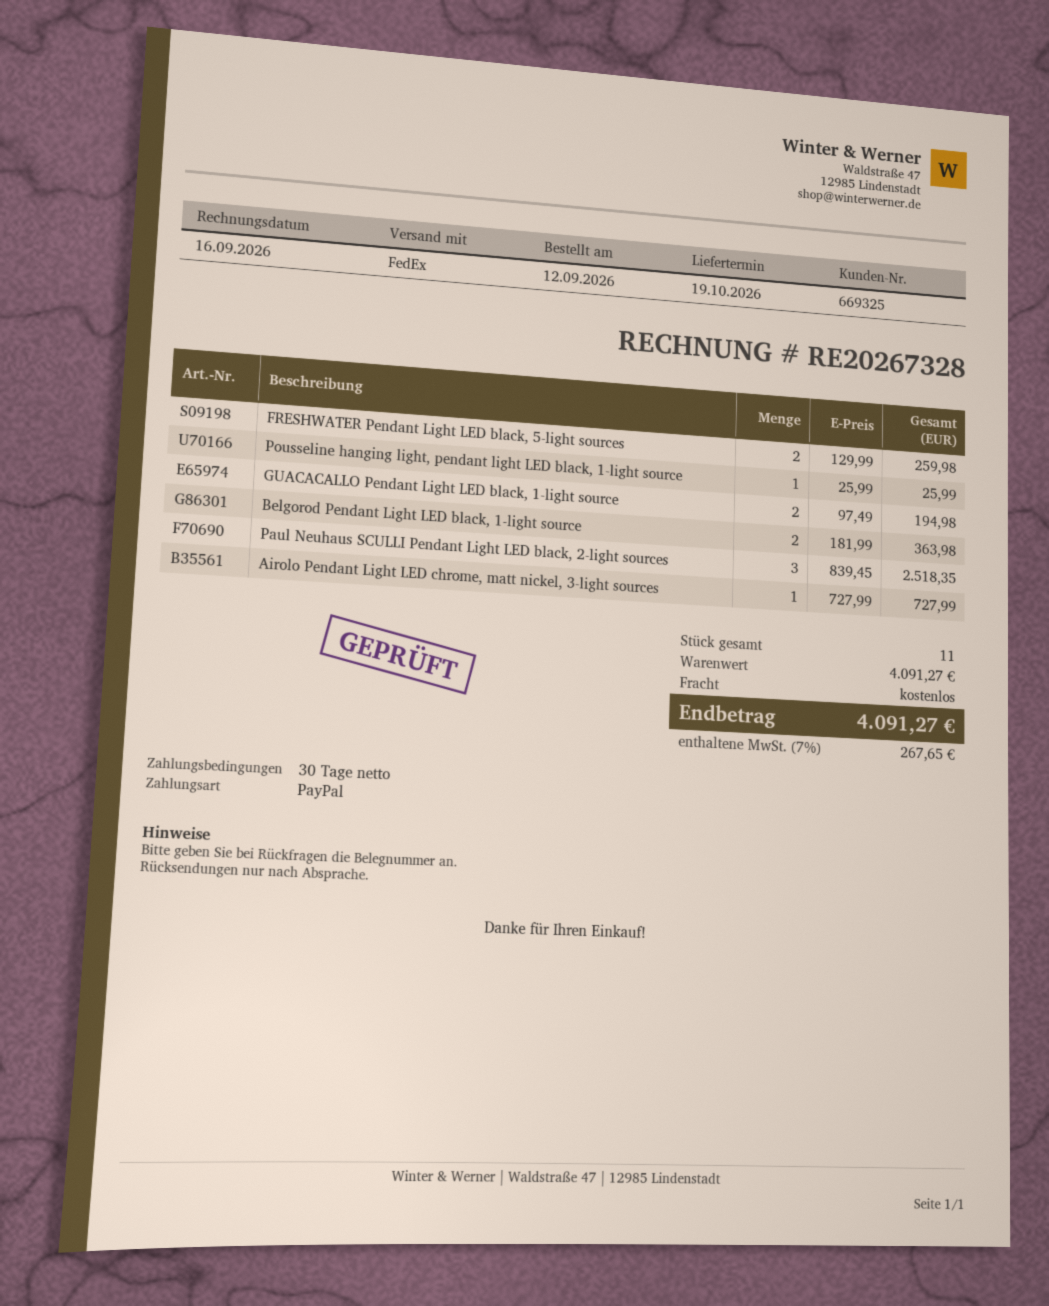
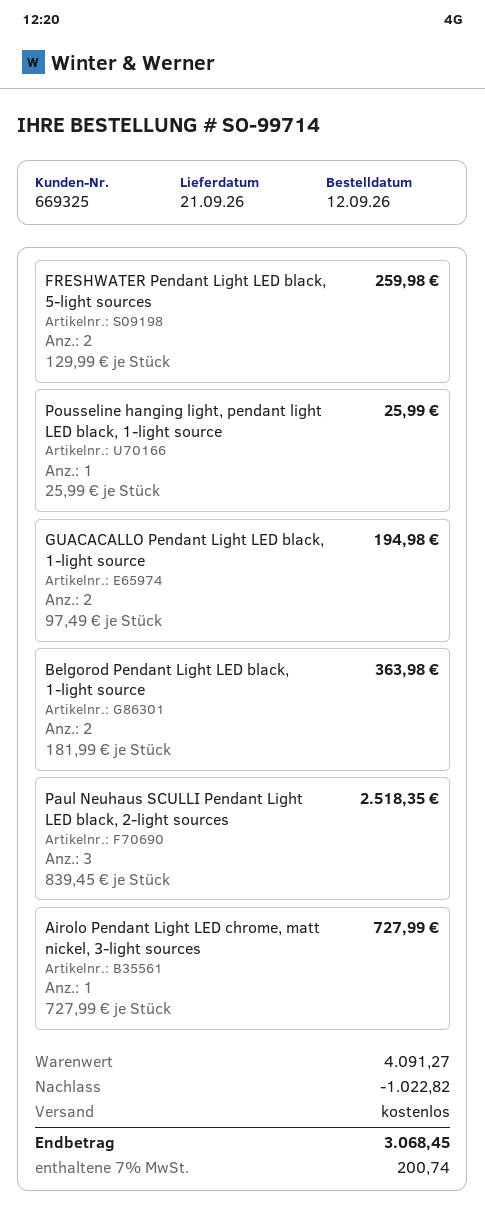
delivery date: 2026-10-19 -> 2026-09-21
discount: none -> 1022.82
tax: 7% = 267.65 -> 7% = 200.74
total: 4091.27 -> 3068.45

